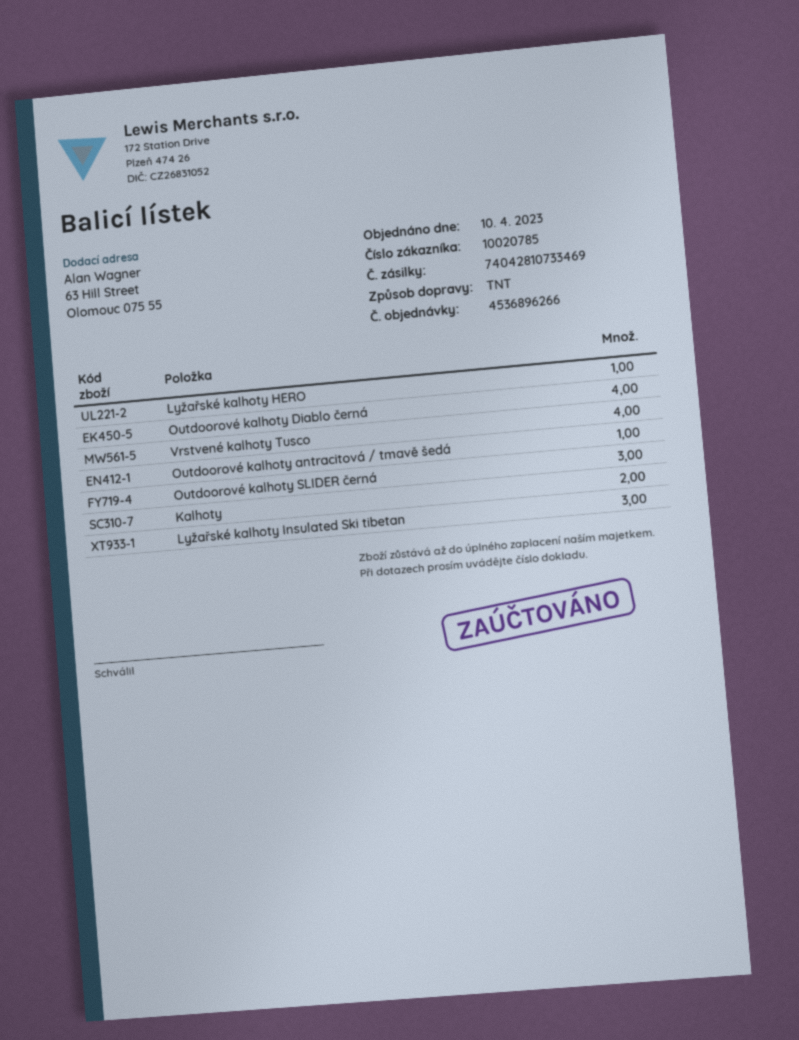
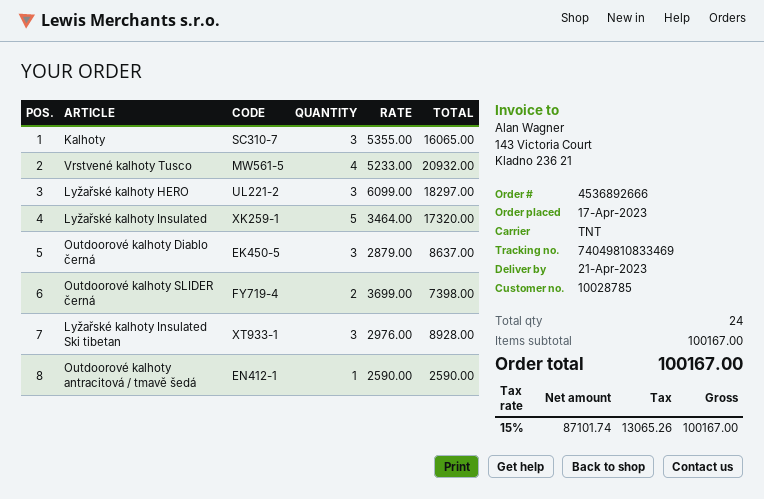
order number: 4536896266 -> 4536892666
order date: 2023-04-10 -> 2023-04-17
customer number: 10020785 -> 10028785
tracking number: 74042810733469 -> 74049810833469
Lyžařské kalhoty HERO: 1 -> 3
Outdoorové kalhoty Diablo černá: 4 -> 3
Outdoorové kalhoty SLIDER černá: 3 -> 2
Kalhoty: 2 -> 3
Lyžařské kalhoty Insulated: none -> 5

